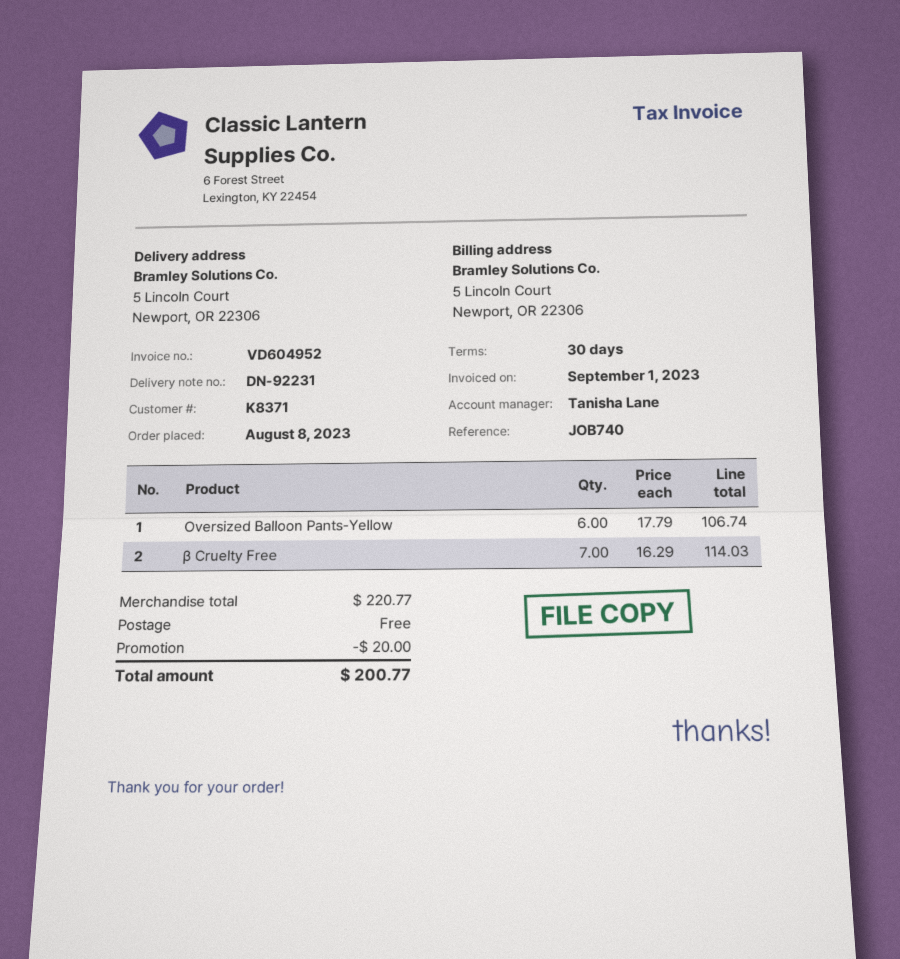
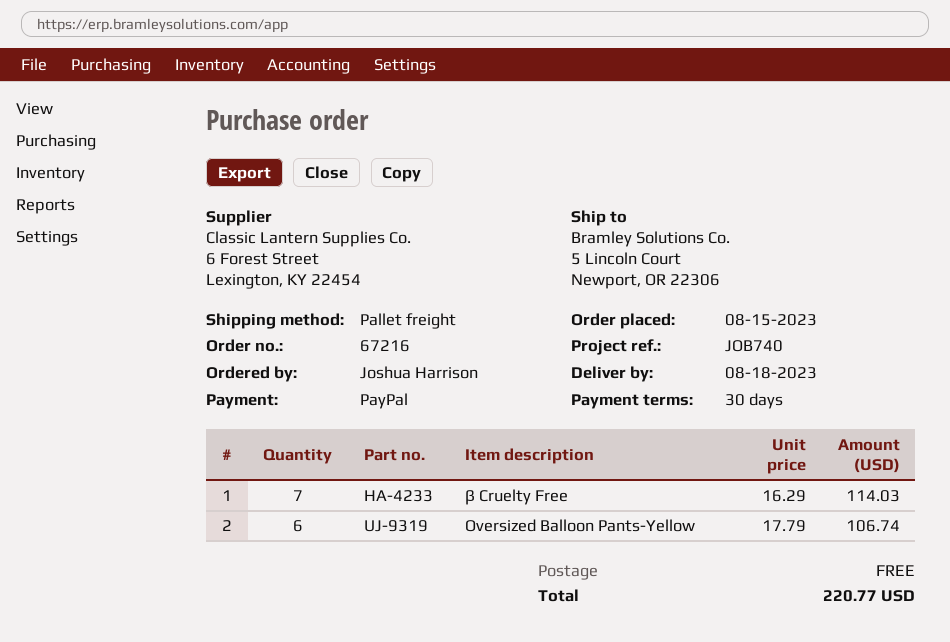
order date: 2023-08-08 -> 2023-08-15
discount: 20.00 -> none
total: 200.77 -> 220.77

